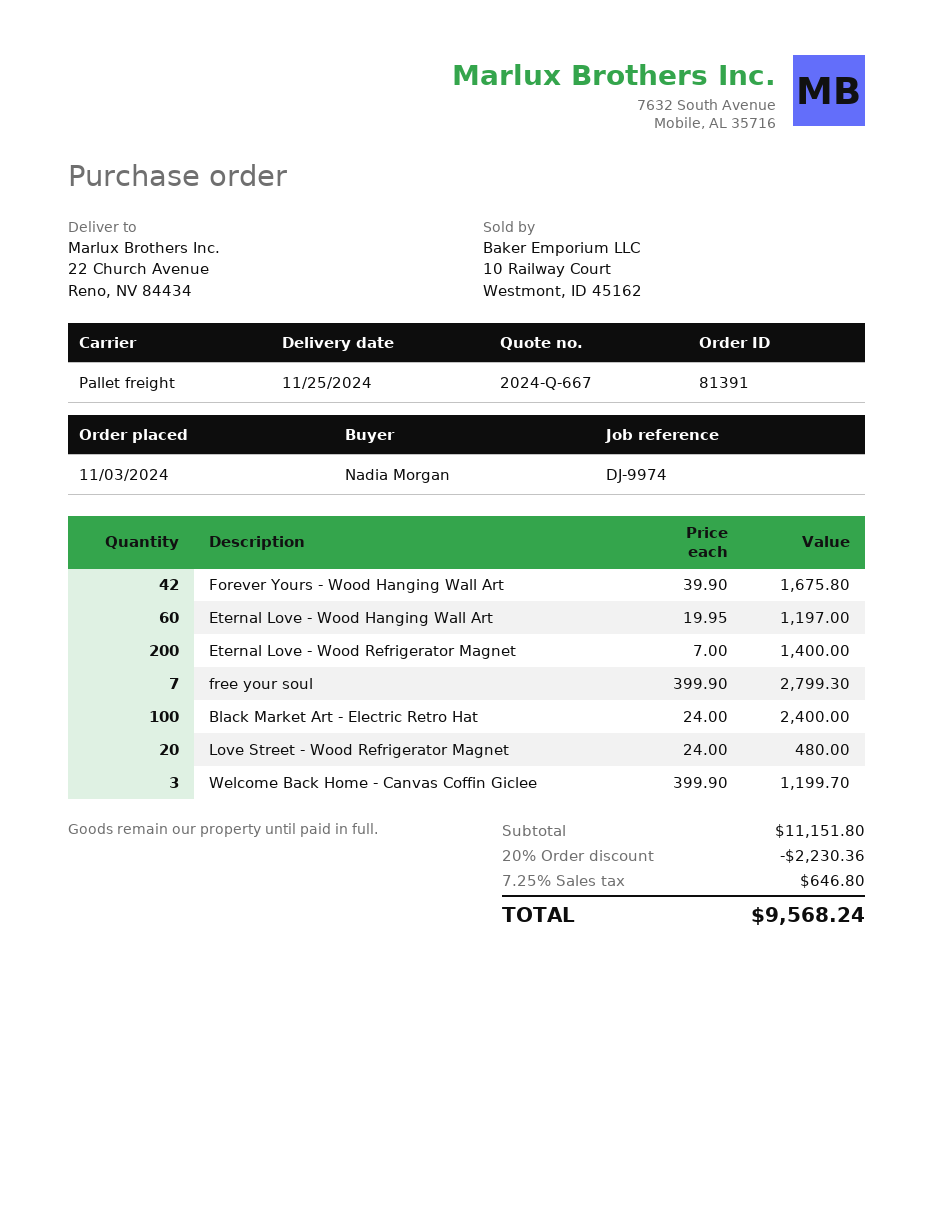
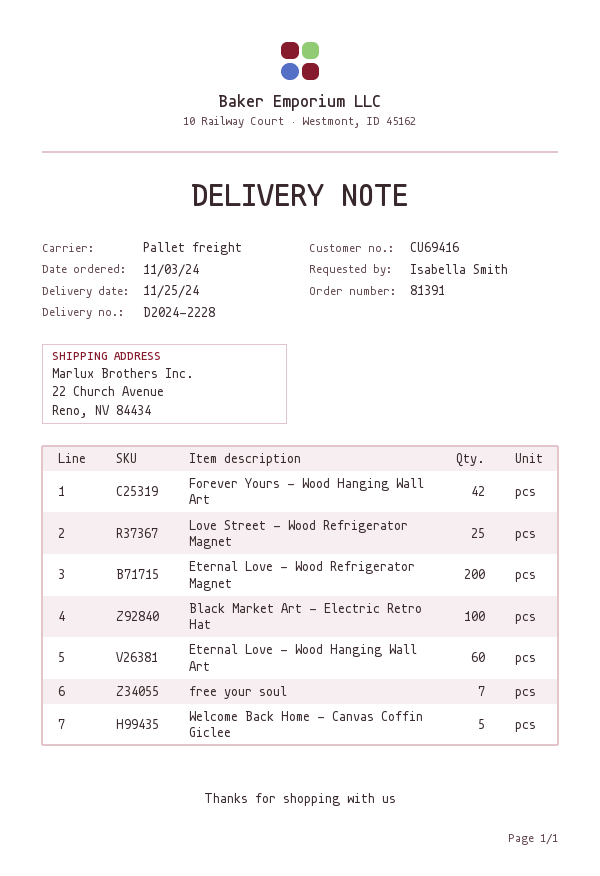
ordered by: Nadia Morgan -> Isabella Smith
Love Street - Wood Refrigerator Magnet: 20 -> 25
Welcome Back Home - Canvas Coffin Giclee: 3 -> 5

